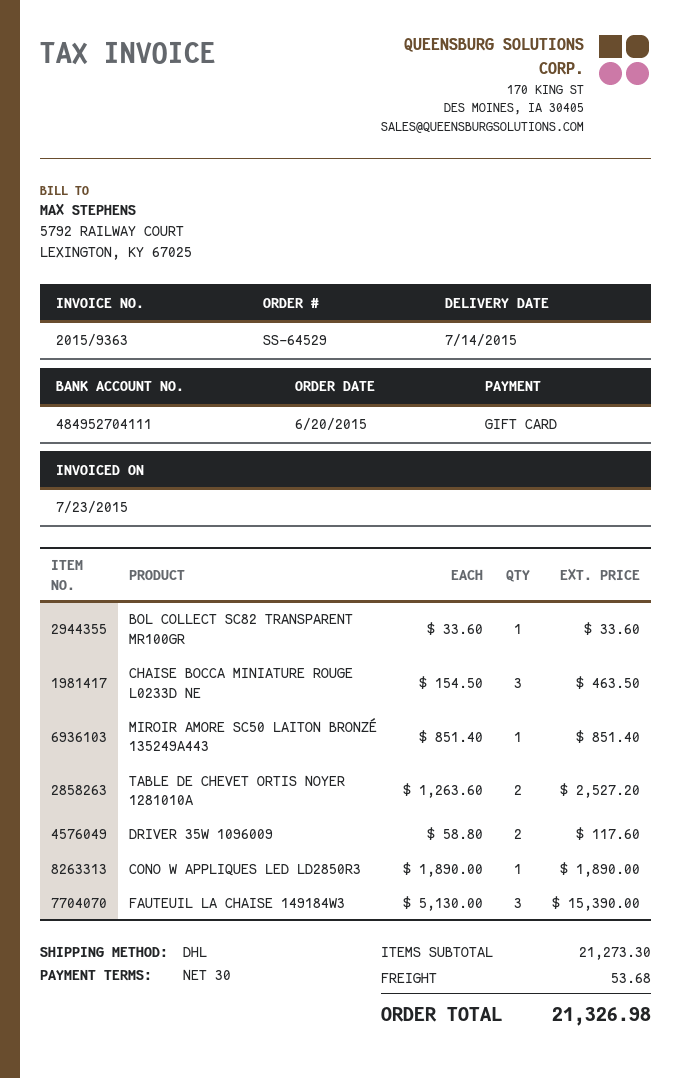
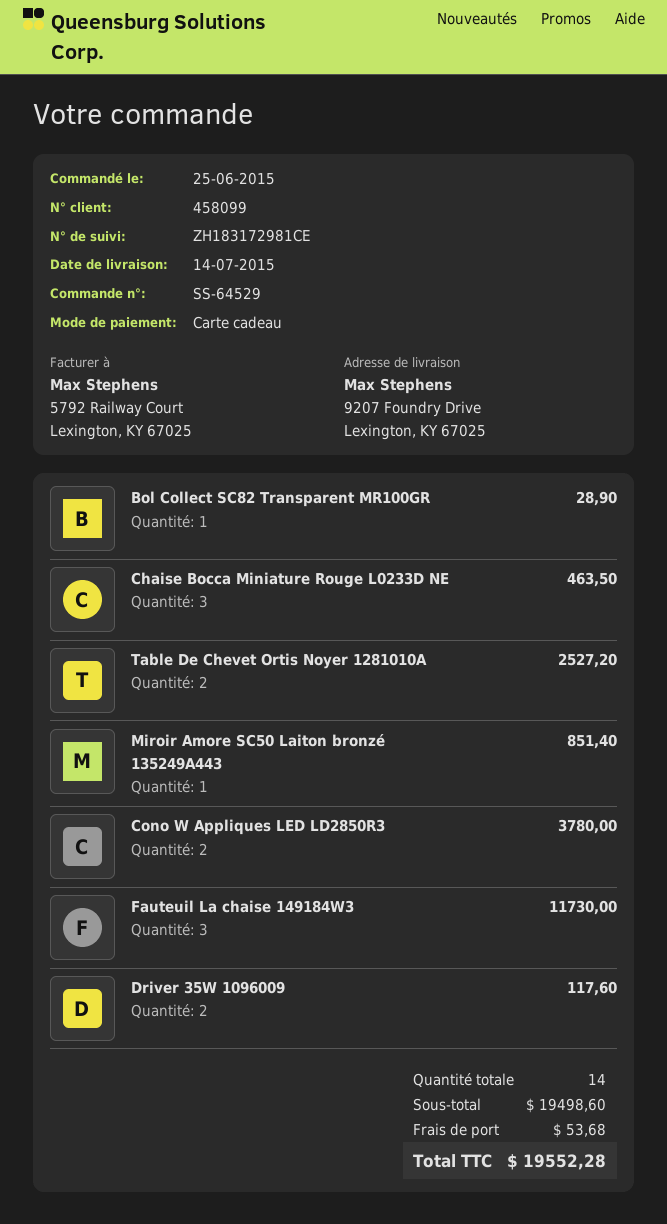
order date: 2015-06-20 -> 2015-06-25
BOL COLLECT SC82 TRANSPARENT MR100GR: 1 for 33.60 -> 1 for 28.90
CONO W APPLIQUES LED LD2850R3: 1 for 1890.00 -> 2 for 3780.00
FAUTEUIL LA CHAISE 149184W3: 3 for 15390.00 -> 3 for 11730.00
subtotal: 21273.30 -> 19498.60
total: 21326.98 -> 19552.28

